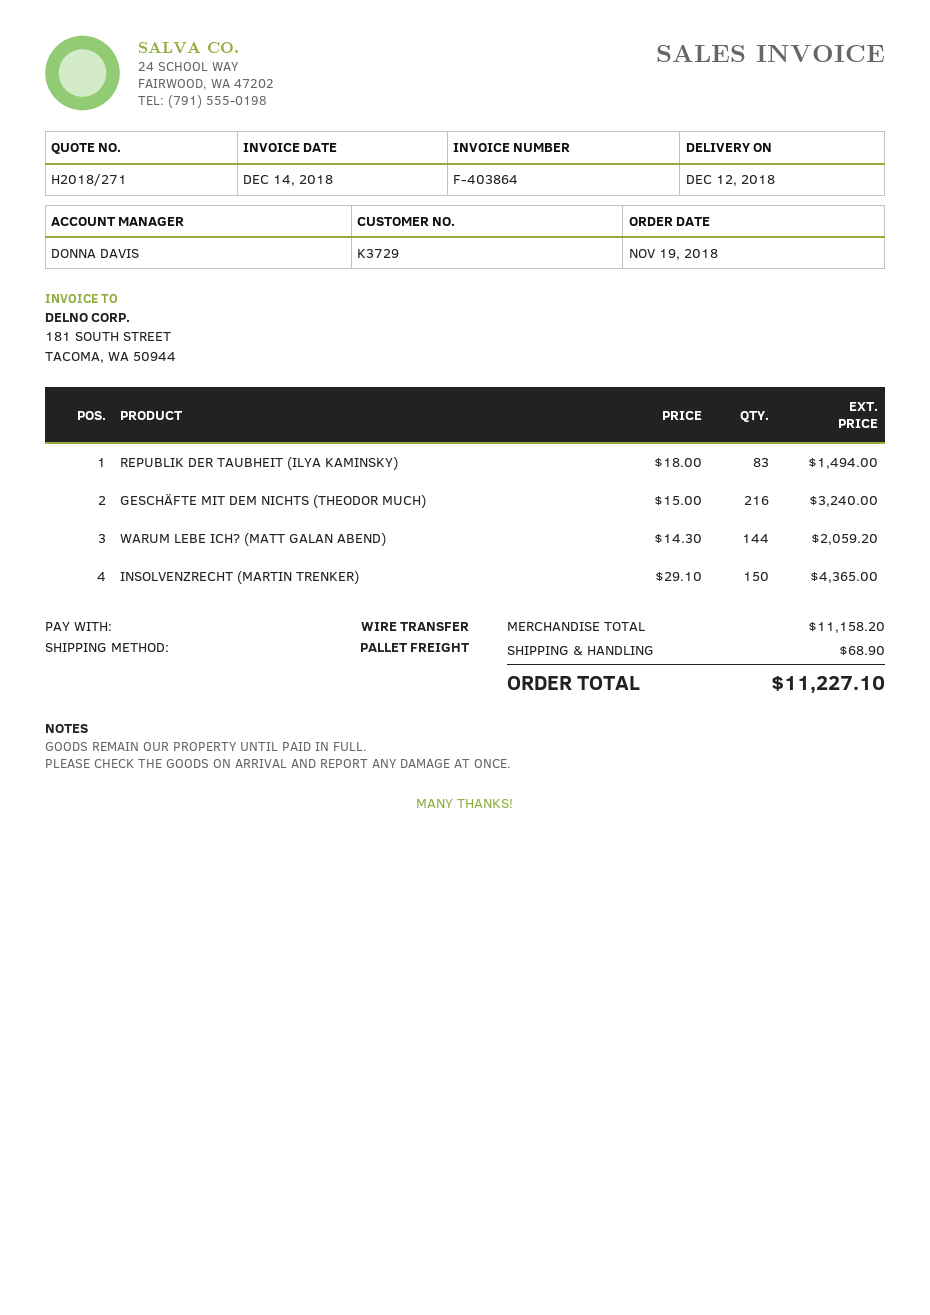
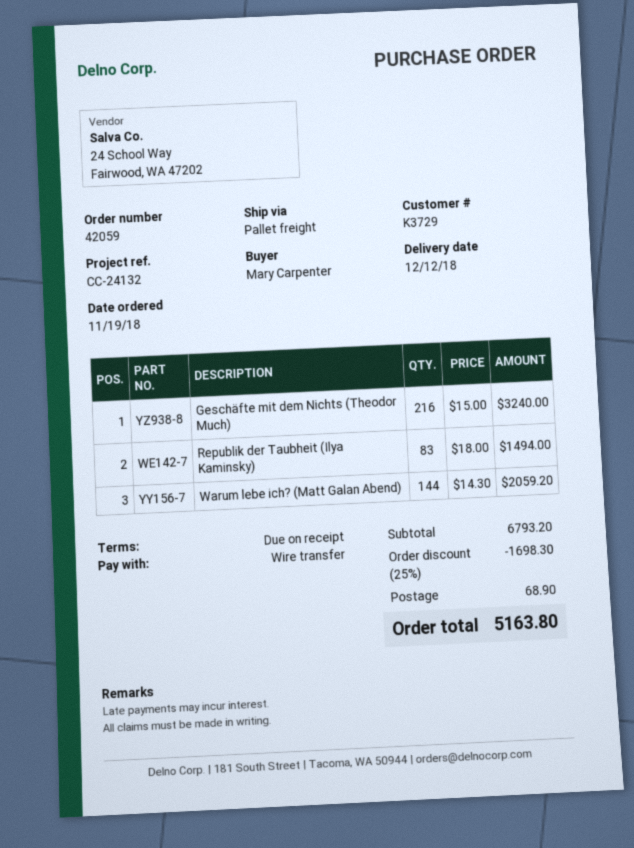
INSOLVENZRECHT (MARTIN TRENKER): 150 x 29.10 = 4365.00 -> none
subtotal: 11158.20 -> 6793.20
discount: none -> 25% = 1698.30
total: 11227.10 -> 5163.80

